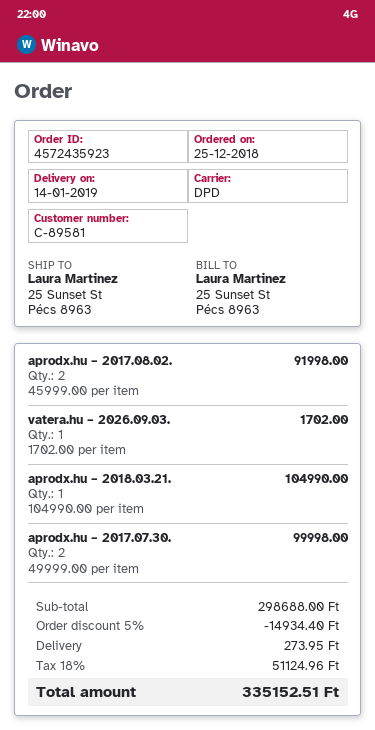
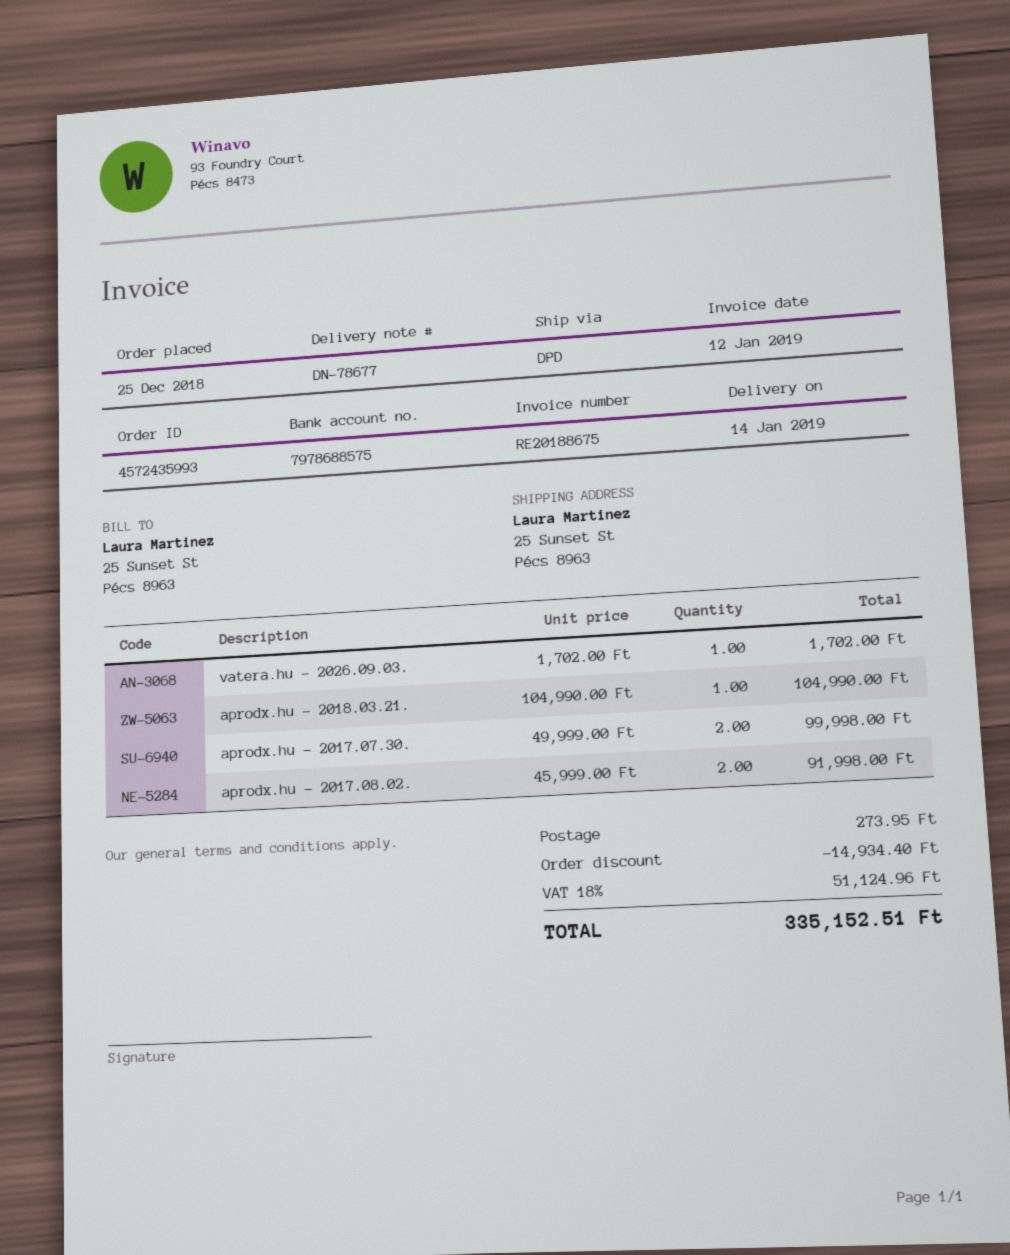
order number: 4572435923 -> 4572435993

